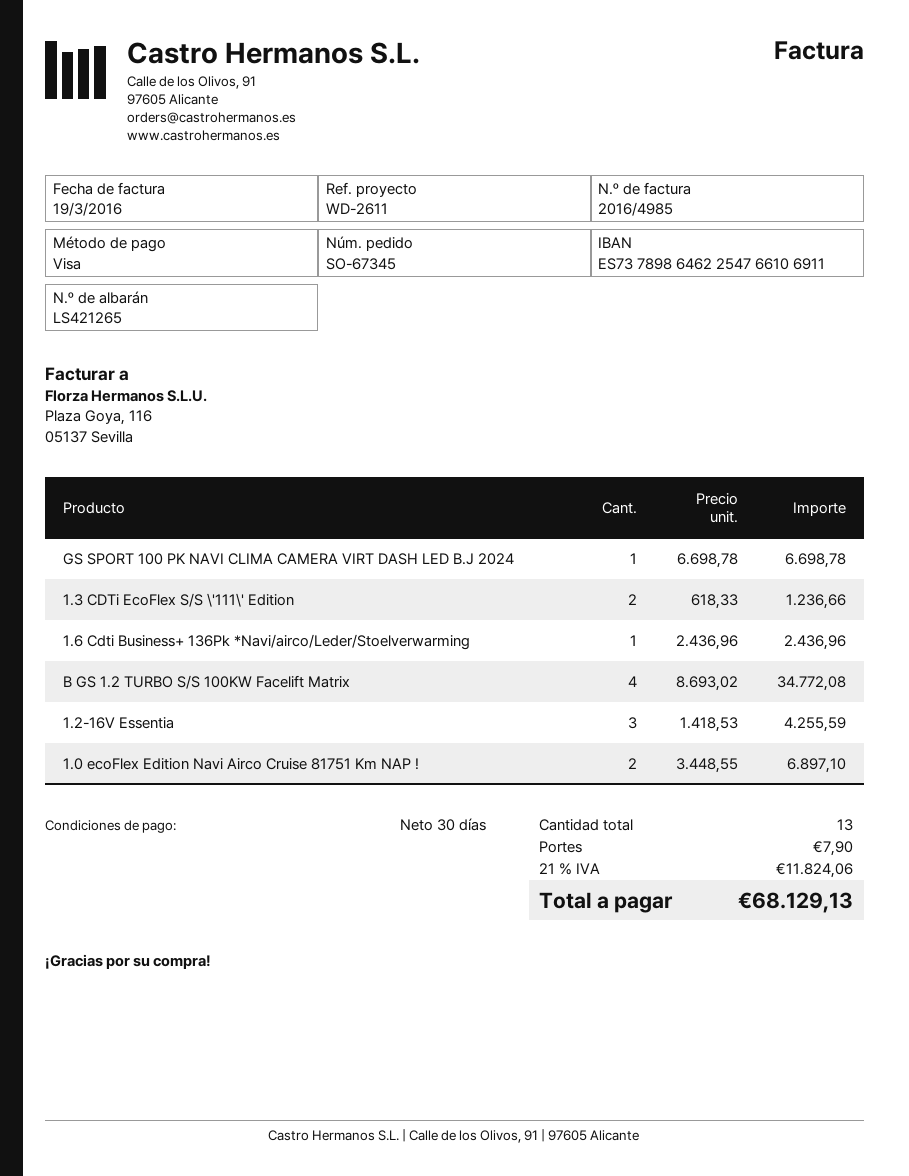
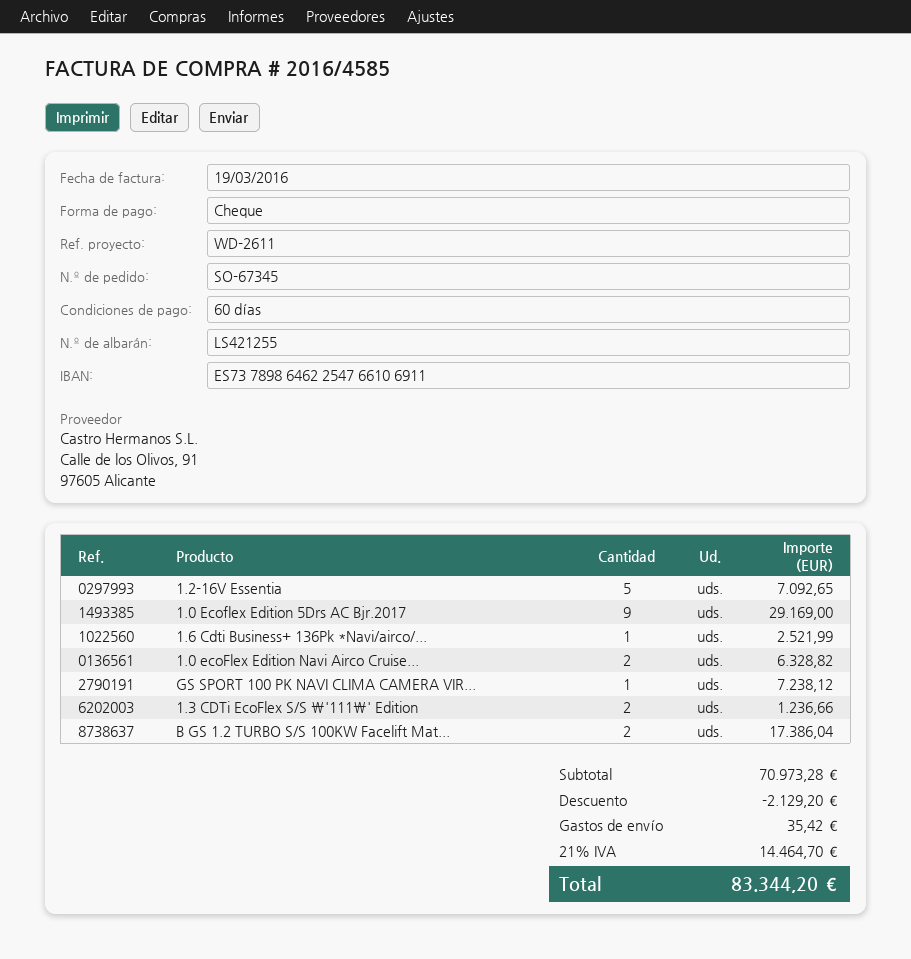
delivery note number: LS421265 -> LS421255
invoice number: 2016/4985 -> 2016/4585
payment terms: 30 days -> 60 days
payment method: Visa -> cheque
GS SPORT 100 PK NAVI CLIMA CAMERA VIRT DASH LED B.J 2024: 1 for 6698.78 -> 1 for 7238.12
1.6 Cdti Business+ 136Pk *Navi/airco/Leder/Stoelverwarming: 1 for 2436.96 -> 1 for 2521.99
B GS 1.2 TURBO S/S 100KW Facelift Matrix: 4 for 34772.08 -> 2 for 17386.04
1.2-16V Essentia: 3 for 4255.59 -> 5 for 7092.65
1.0 ecoFlex Edition Navi Airco Cruise 81751 Km NAP !: 2 for 6897.10 -> 2 for 6328.82
1.0 Ecoflex Edition 5Drs AC Bjr.2017: none -> 9 for 29169.00
discount: none -> 2129.20
shipping: 7.90 -> 35.42
tax: 21% = 11824.06 -> 21% = 14464.70
total: 68129.13 -> 83344.20

